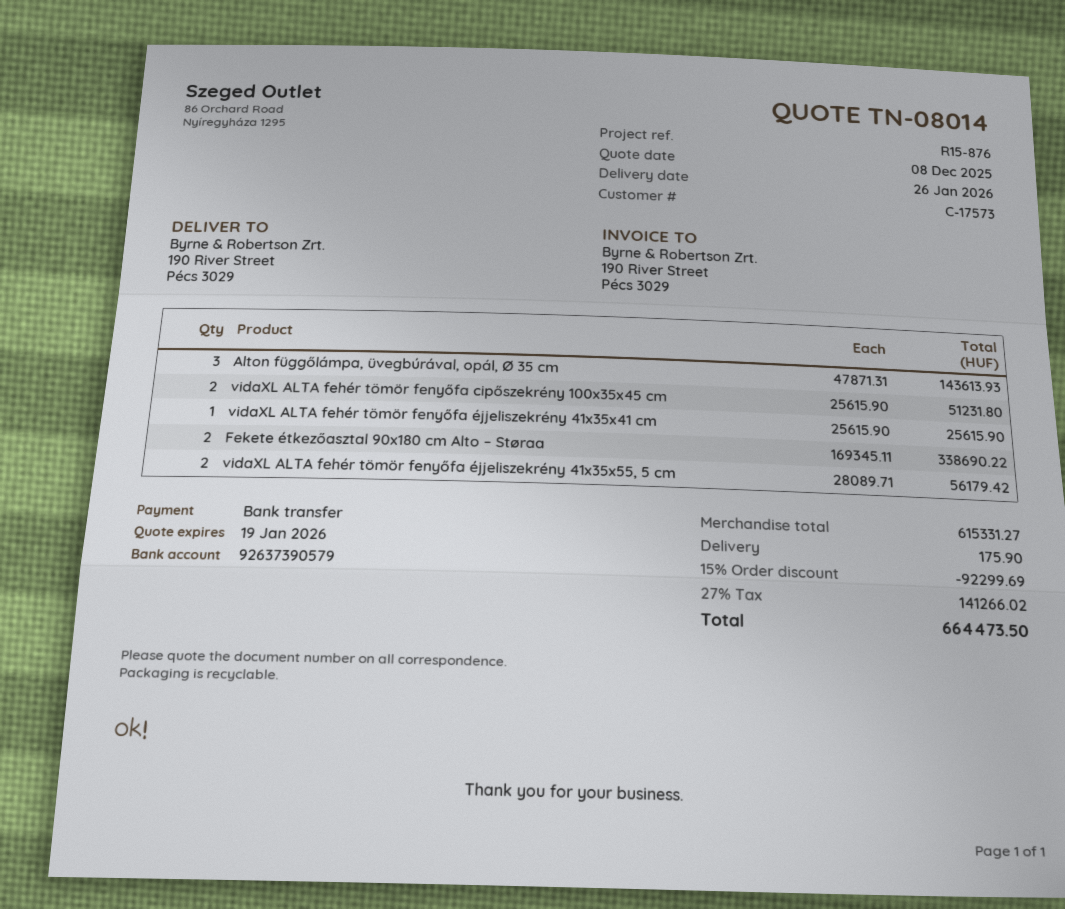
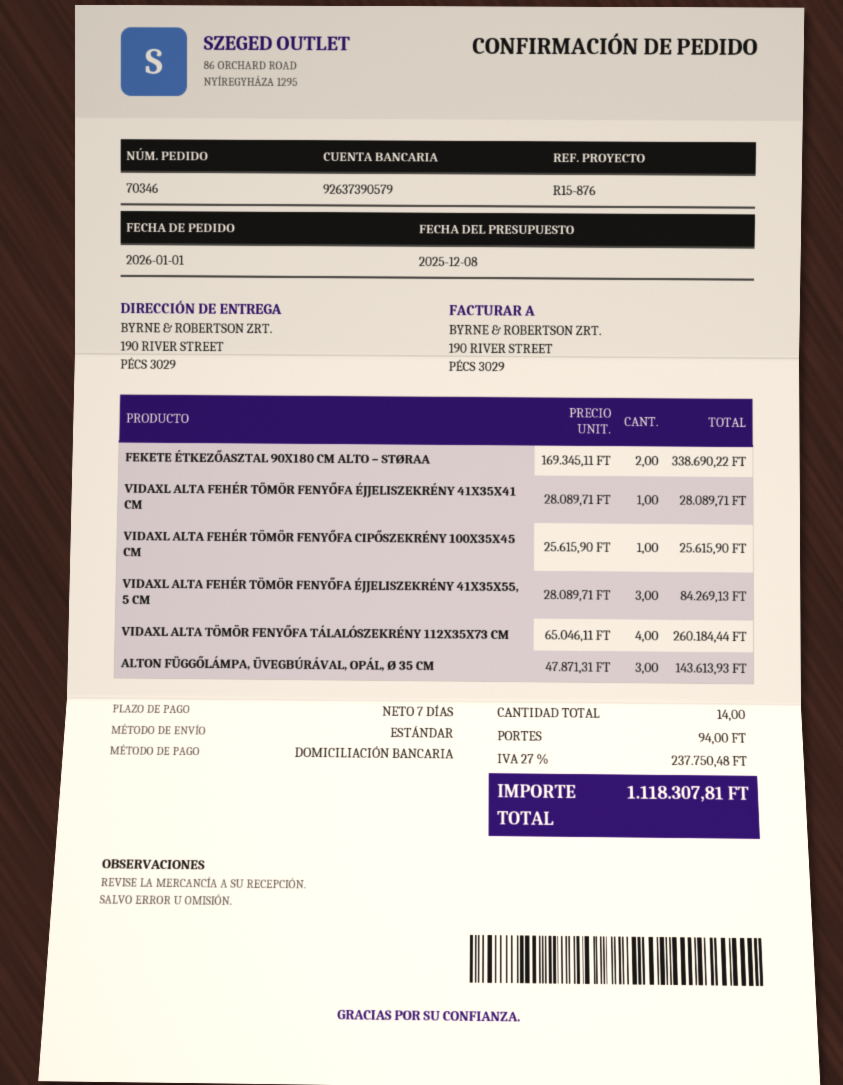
payment method: bank transfer -> direct debit
vidaXL ALTA fehér tömör fenyőfa cipőszekrény 100x35x45 cm: 2 x 25615.90 = 51231.80 -> 1 x 25615.90 = 25615.90
vidaXL ALTA fehér tömör fenyőfa éjjeliszekrény 41x35x41 cm: 1 x 25615.90 = 25615.90 -> 1 x 28089.71 = 28089.71
vidaXL ALTA fehér tömör fenyőfa éjjeliszekrény 41x35x55, 5 cm: 2 x 28089.71 = 56179.42 -> 3 x 28089.71 = 84269.13
VIDAXL ALTA TÖMÖR FENYŐFA TÁLALÓSZEKRÉNY 112X35X73 CM: none -> 4 x 65046.11 = 260184.44
discount: 15% = 92299.69 -> none
shipping: 175.90 -> 94.00
tax: 27% = 141266.02 -> 27% = 237750.48
total: 664473.50 -> 1118307.81

